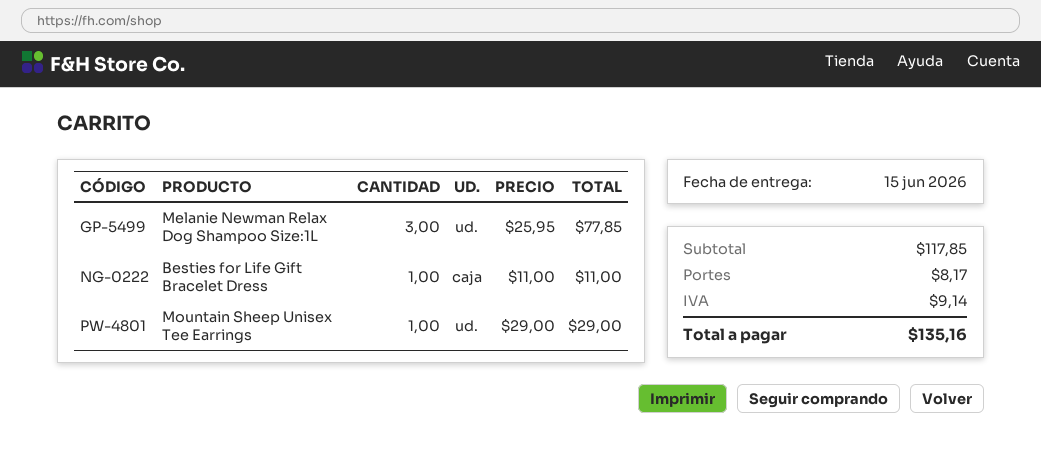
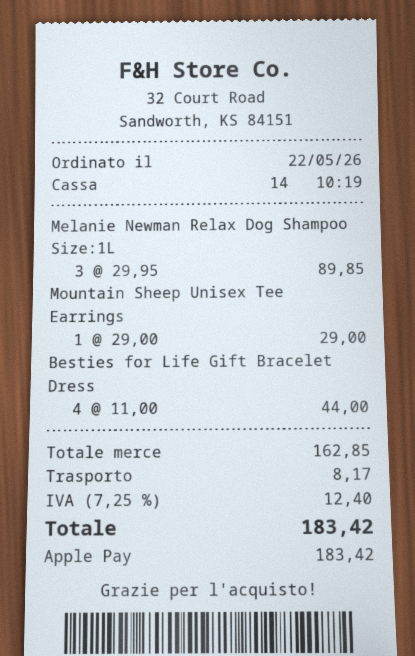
Melanie Newman Relax Dog Shampoo Size:1L: 3 x 25.95 = 77.85 -> 3 x 29.95 = 89.85
Besties for Life Gift Bracelet Dress: 1 x 11.00 = 11.00 -> 4 x 11.00 = 44.00
subtotal: 117.85 -> 162.85
tax: 9.14 -> 12.40
total: 135.16 -> 183.42

